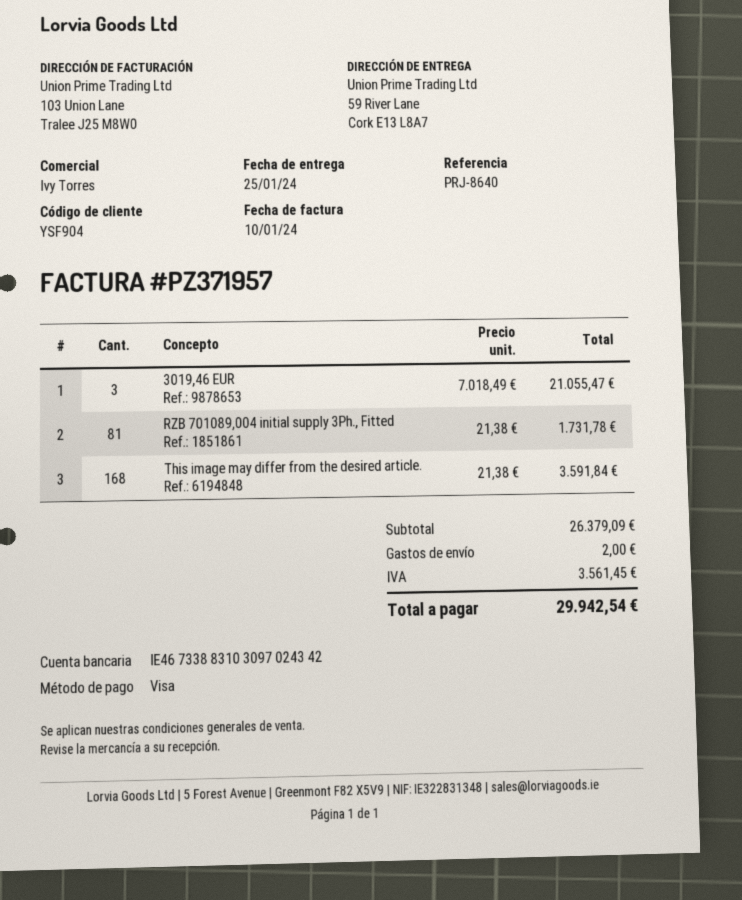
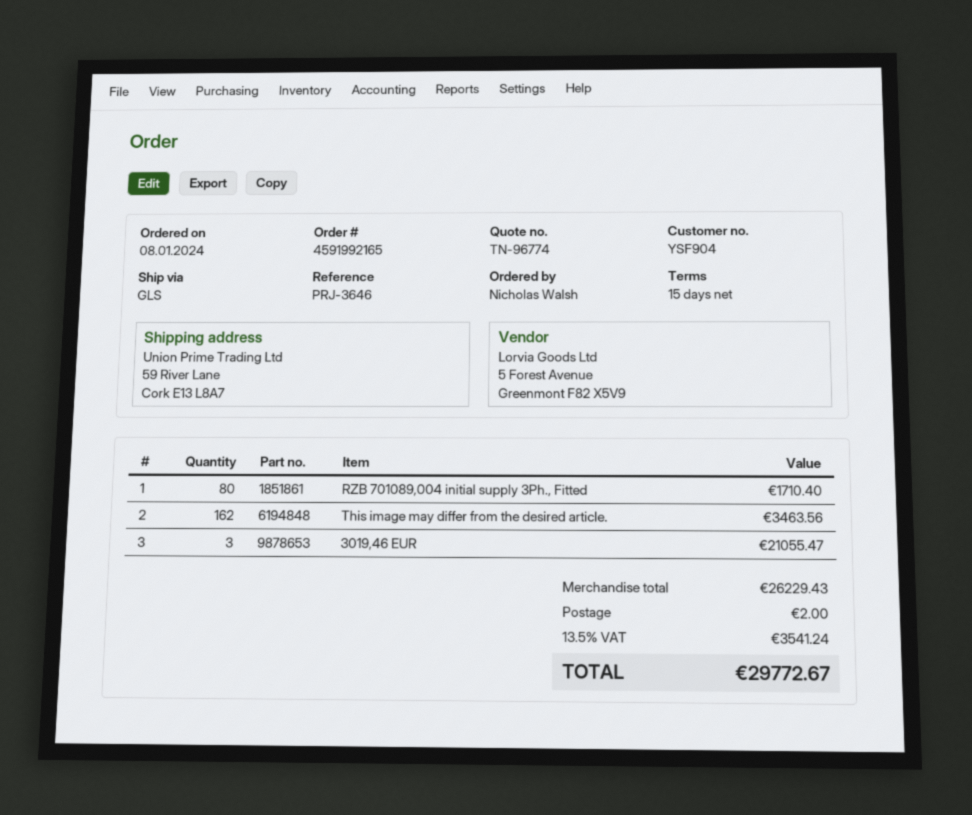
reference: PRJ-8640 -> PRJ-3646
RZB 701089,004 initial supply 3Ph., Fitted: 81 for 1731.78 -> 80 for 1710.40
This image may differ from the desired article.: 168 for 3591.84 -> 162 for 3463.56
subtotal: 26379.09 -> 26229.43
tax: 3561.45 -> 3541.24
total: 29942.54 -> 29772.67

